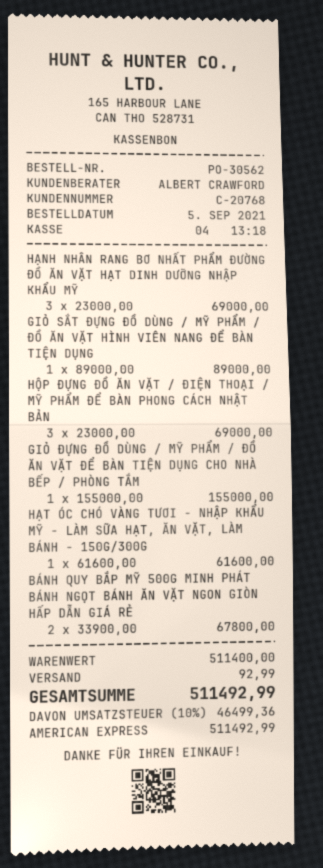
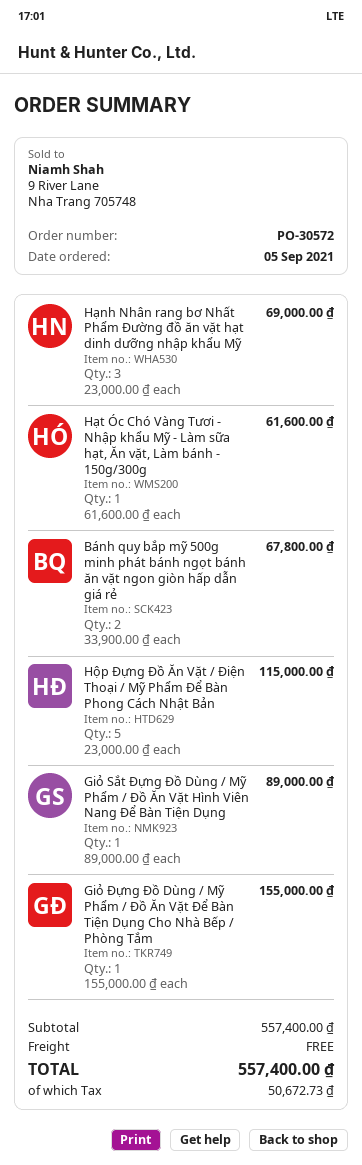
order number: PO-30562 -> PO-30572
HỘP ĐỰNG ĐỒ ĂN VẶT / ĐIỆN THOẠI / MỸ PHẨM ĐỂ BÀN PHONG CÁCH NHẬT BẢN: 3 x 23000.00 = 69000.00 -> 5 x 23000.00 = 115000.00
subtotal: 511400.00 -> 557400.00
shipping: 92.99 -> 0.00
tax: 46499.36 -> 50672.73
total: 511492.99 -> 557400.00

